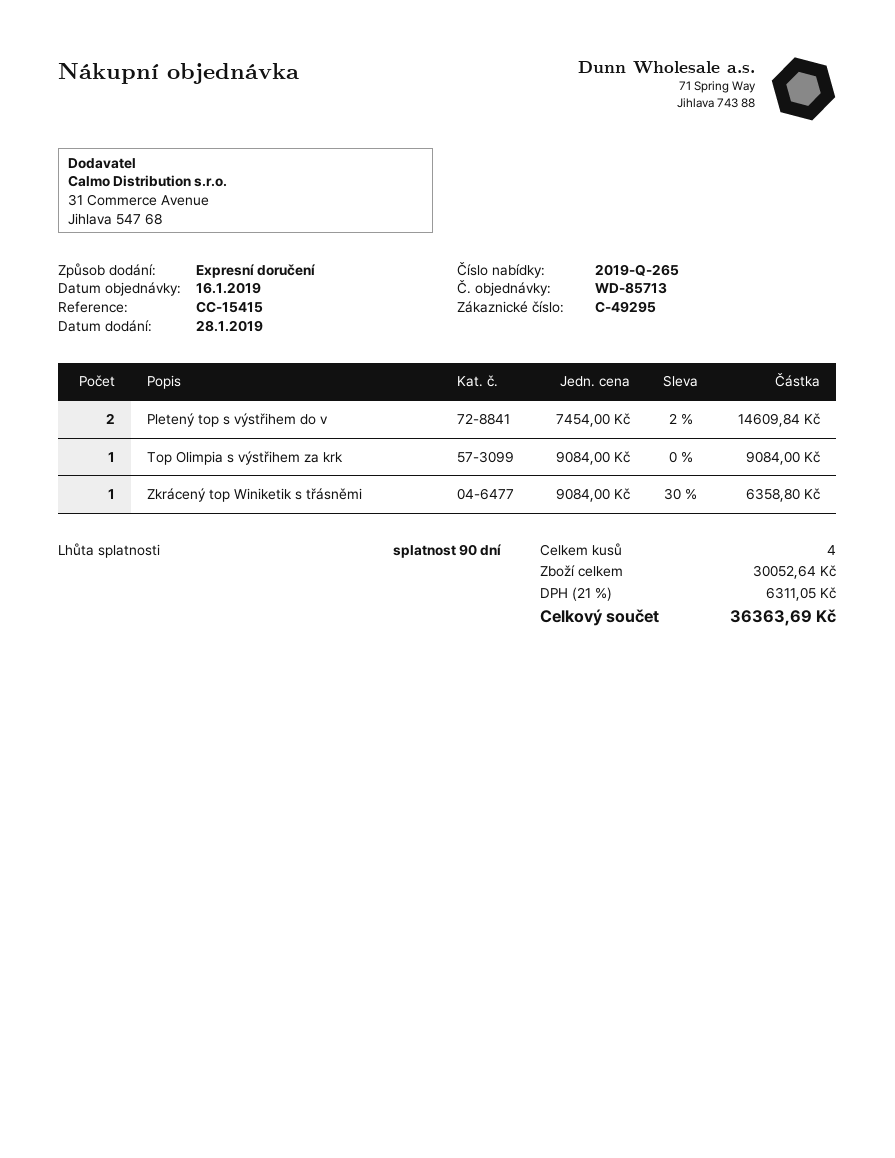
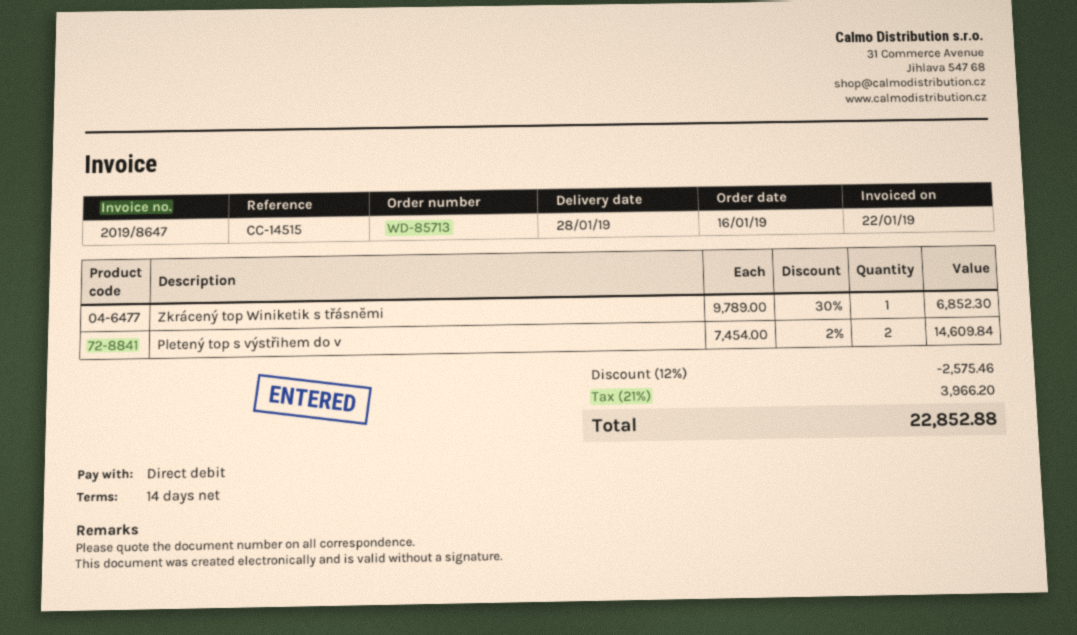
payment terms: 90 days -> 14 days
reference: CC-15415 -> CC-14515
Top Olimpia s výstřihem za krk: 1 x 9084.00 = 9084.00 -> none
Zkrácený top Winiketik s třásněmi: 1 x 9084.00 - 30% = 6358.80 -> 1 x 9789.00 - 30% = 6852.30
discount: none -> 12% = 2575.46
tax: 21% = 6311.05 -> 21% = 3966.20
total: 36363.69 -> 22852.88

